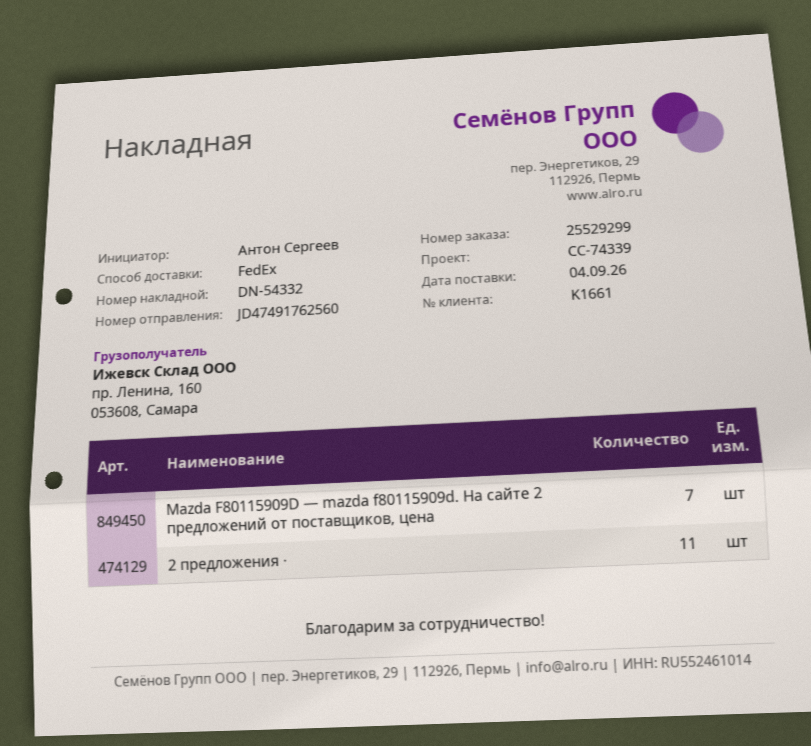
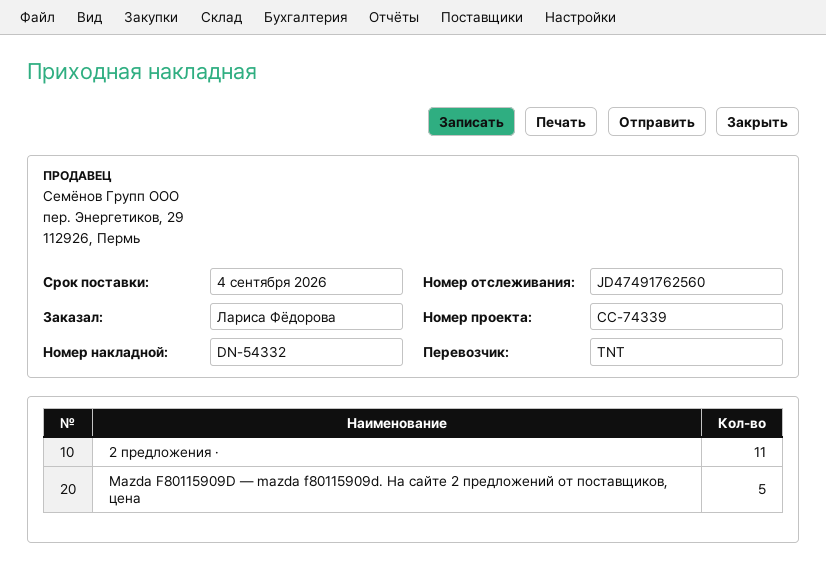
ordered by: Антон Сергеев -> Лариса Фёдорова
shipping method: FedEx -> TNT
Mazda F80115909D — mazda f80115909d. На сайте 2 предложений от поставщиков, цена: 7 -> 5

